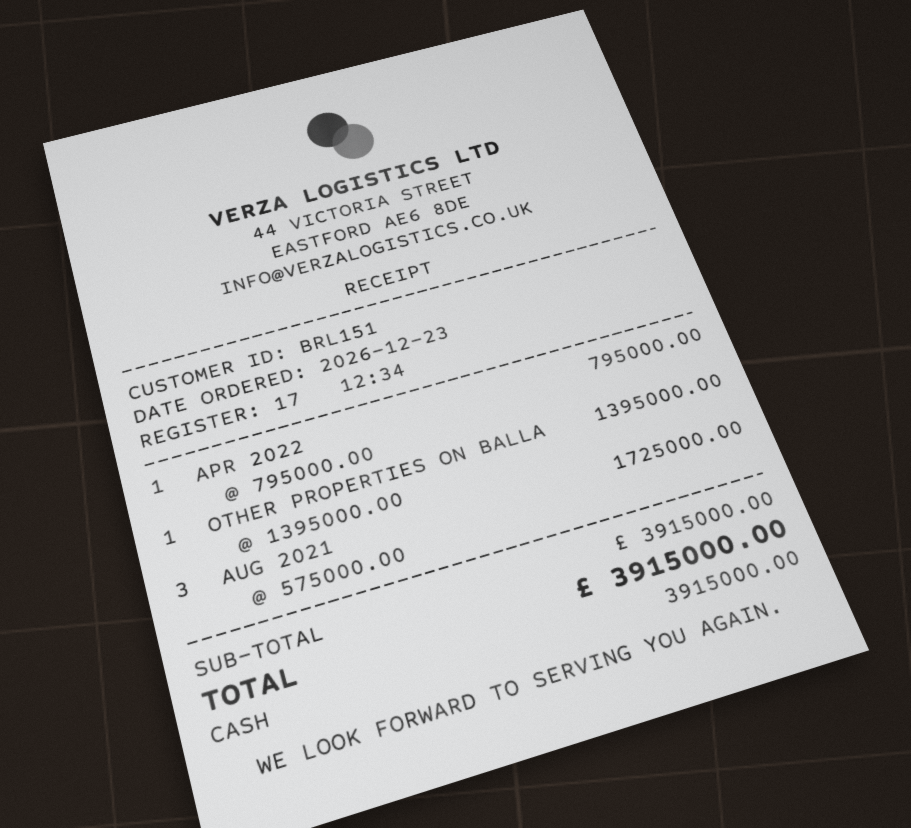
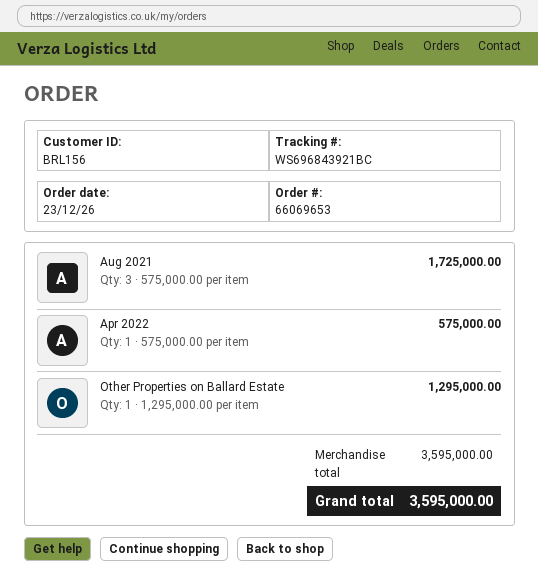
customer number: BRL151 -> BRL156
APR 2022: 1 x 795000.00 = 795000.00 -> 1 x 575000.00 = 575000.00
OTHER PROPERTIES ON BALLA: 1 x 1395000.00 = 1395000.00 -> 1 x 1295000.00 = 1295000.00
subtotal: 3915000.00 -> 3595000.00
total: 3915000.00 -> 3595000.00

